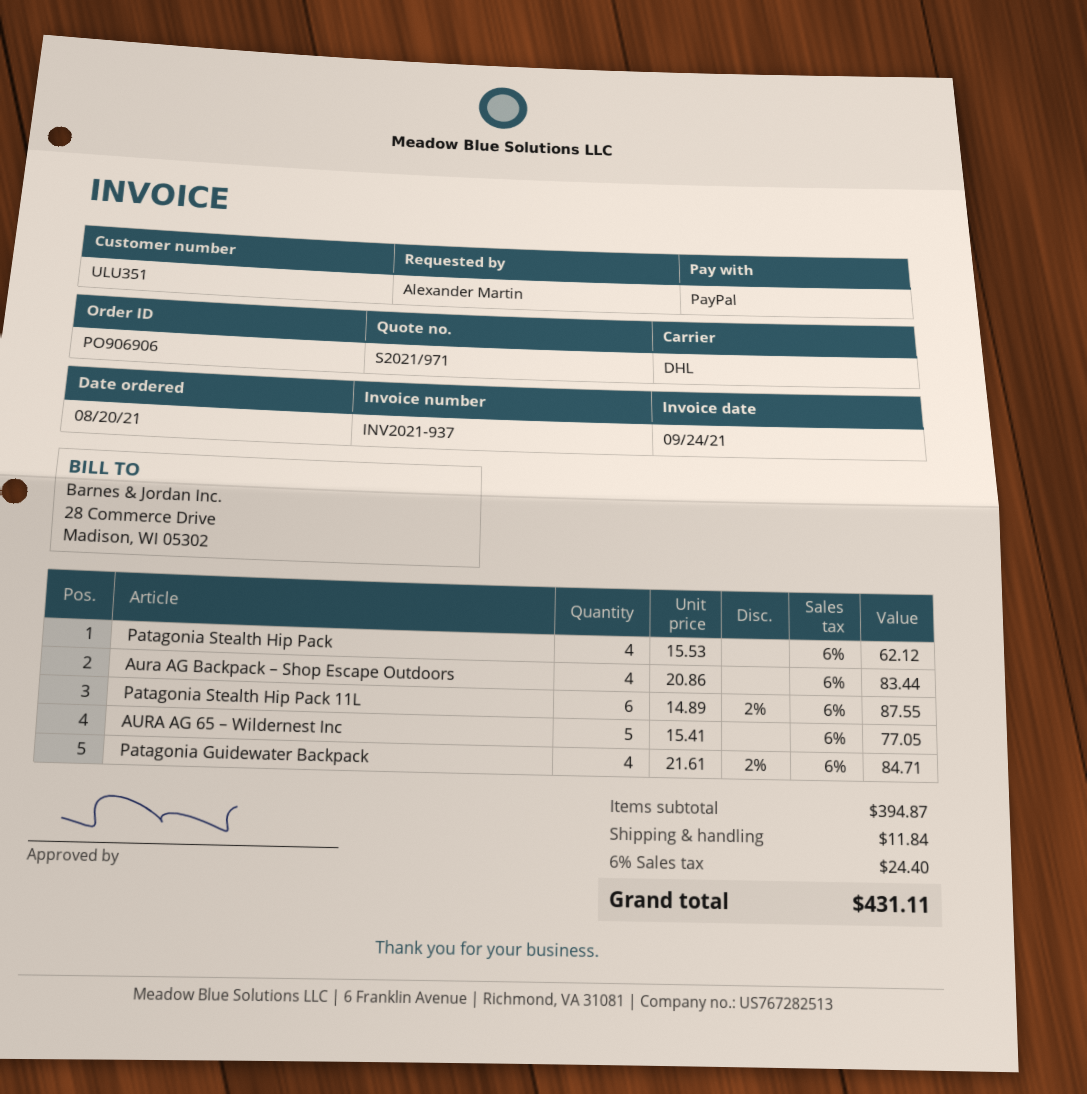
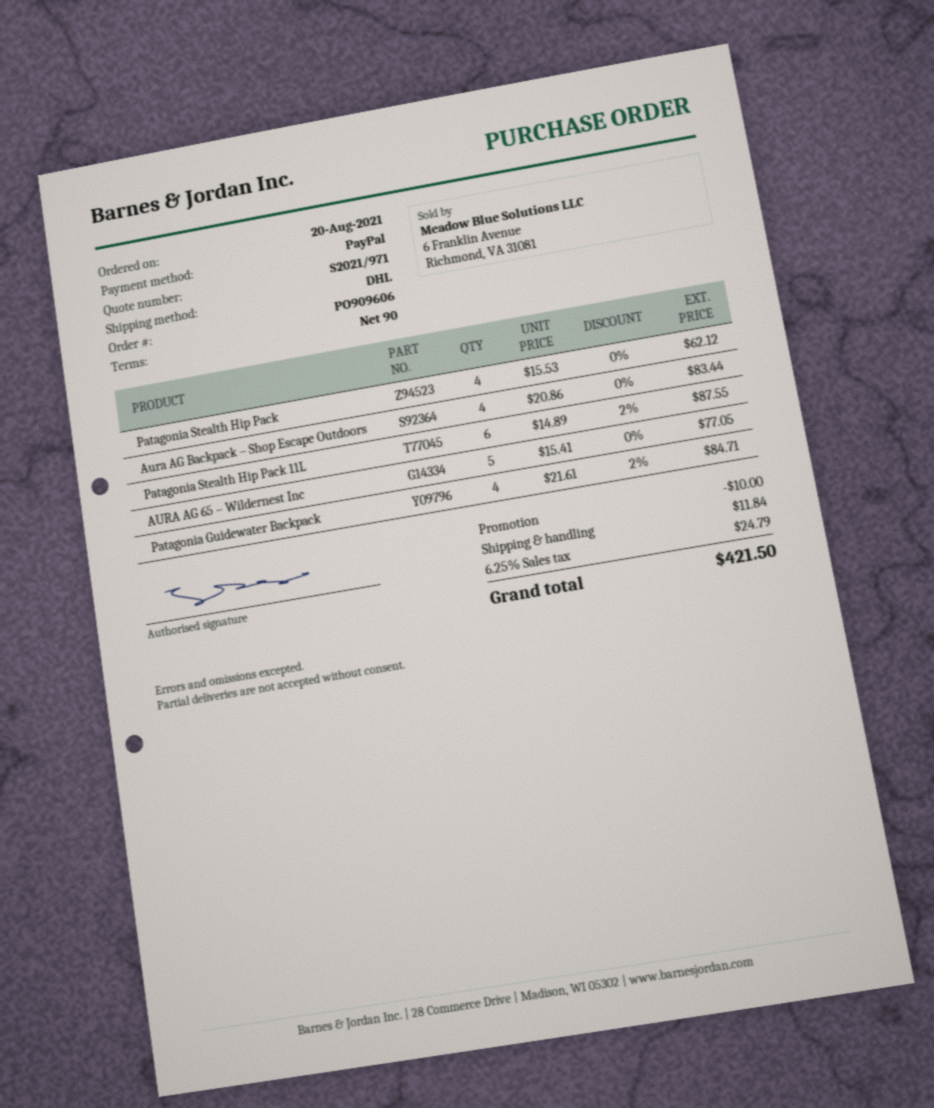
order number: PO906906 -> PO909606
discount: none -> 10.00
tax: 6% = 24.40 -> 6.25% = 24.79
total: 431.11 -> 421.50

